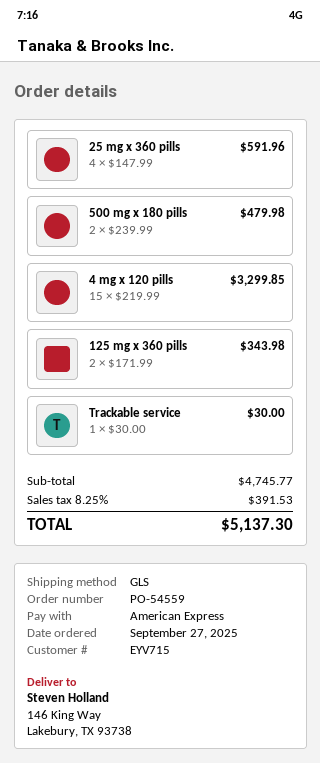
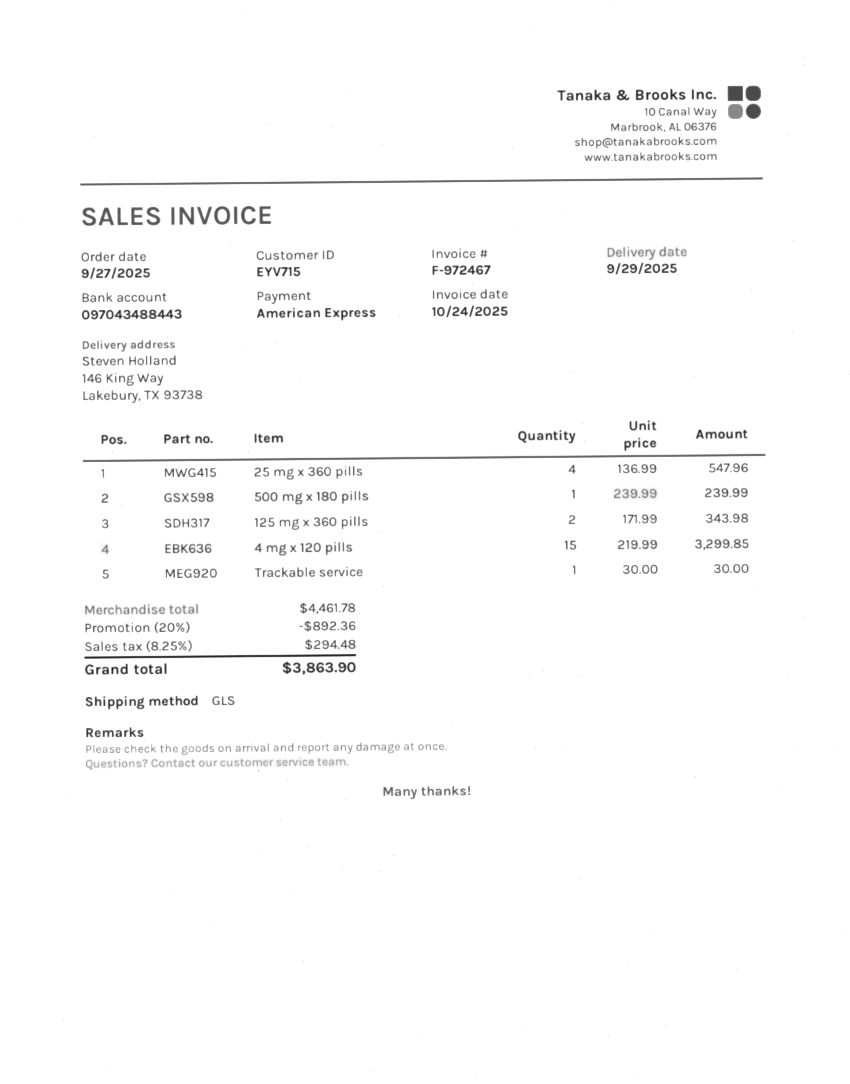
25 mg x 360 pills: 4 x 147.99 = 591.96 -> 4 x 136.99 = 547.96
500 mg x 180 pills: 2 x 239.99 = 479.98 -> 1 x 239.99 = 239.99
subtotal: 4745.77 -> 4461.78
discount: none -> 20% = 892.36
tax: 8.25% = 391.53 -> 8.25% = 294.48
total: 5137.30 -> 3863.90

